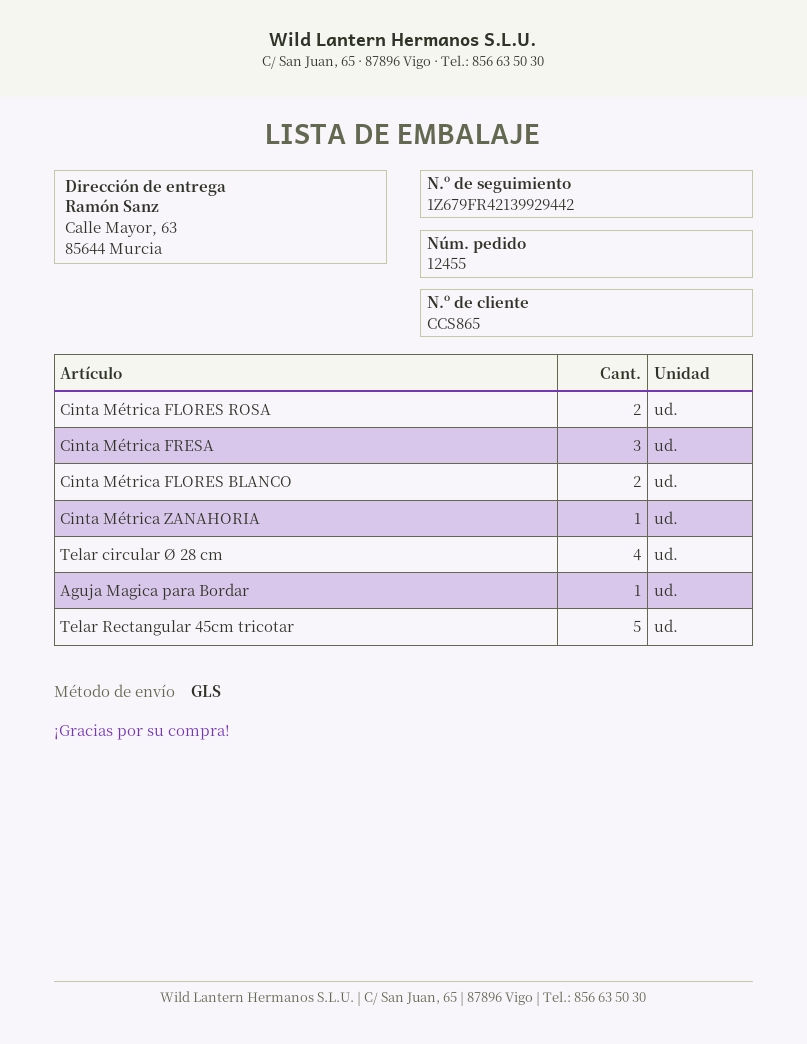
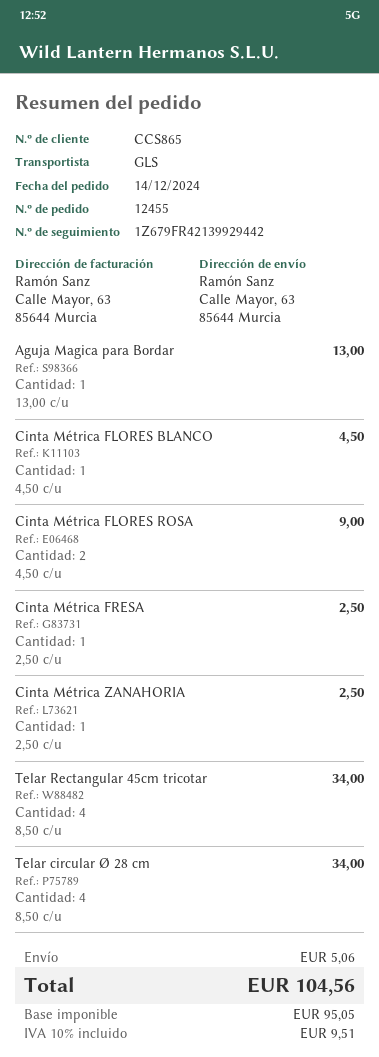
Cinta Métrica FRESA: 3 -> 1
Cinta Métrica FLORES BLANCO: 2 -> 1
Telar Rectangular 45cm tricotar: 5 -> 4

